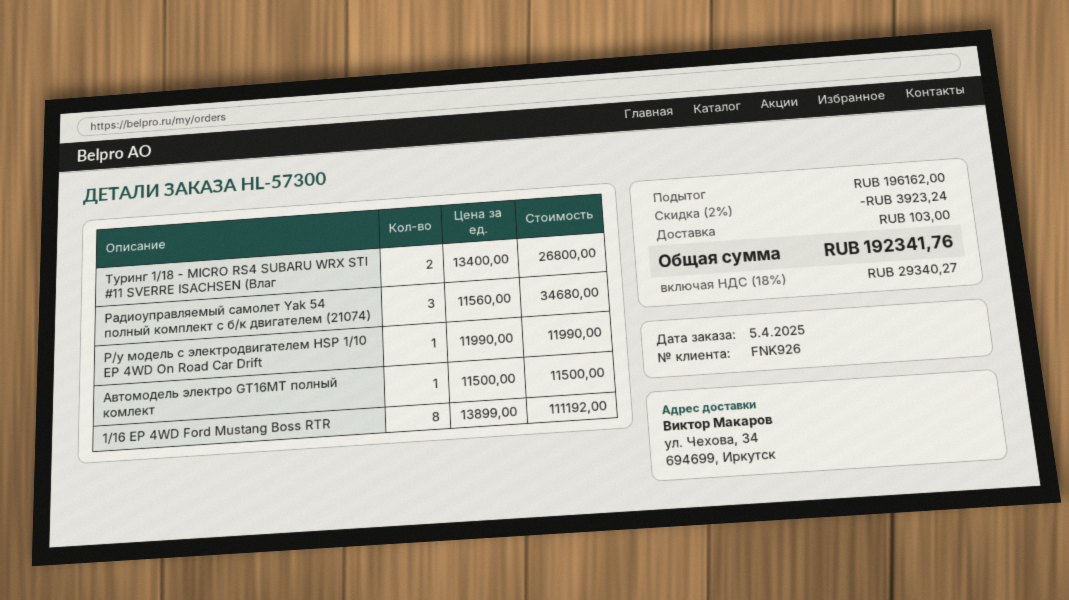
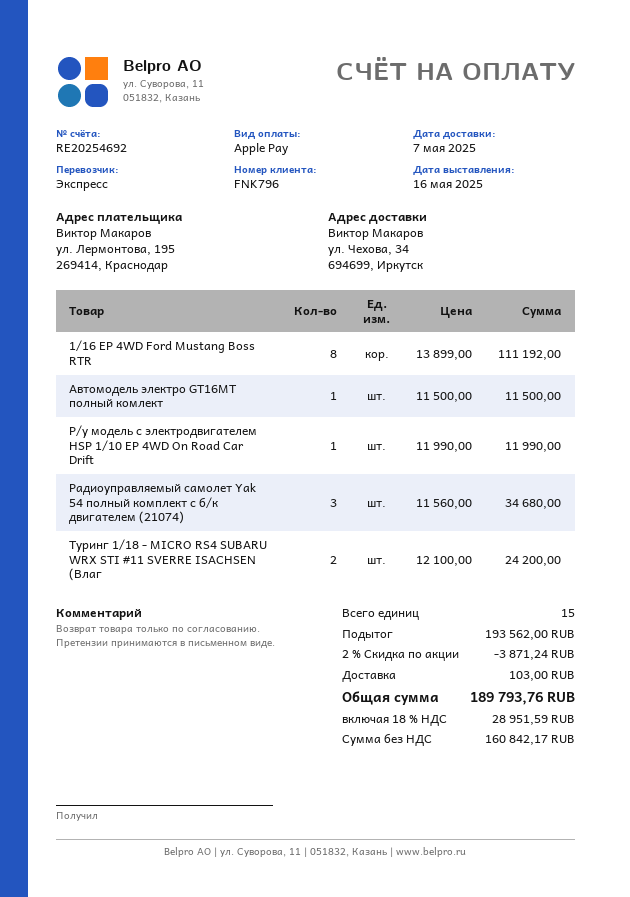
customer number: FNK926 -> FNK796
Туринг 1/18 - MICRO RS4 SUBARU WRX STI #11 SVERRE ISACHSEN (Влаг: 2 x 13400.00 = 26800.00 -> 2 x 12100.00 = 24200.00
subtotal: 196162.00 -> 193562.00
discount: 2% = 3923.24 -> 2% = 3871.24
tax: 18% = 29340.27 -> 18% = 28951.59
total: 192341.76 -> 189793.76

